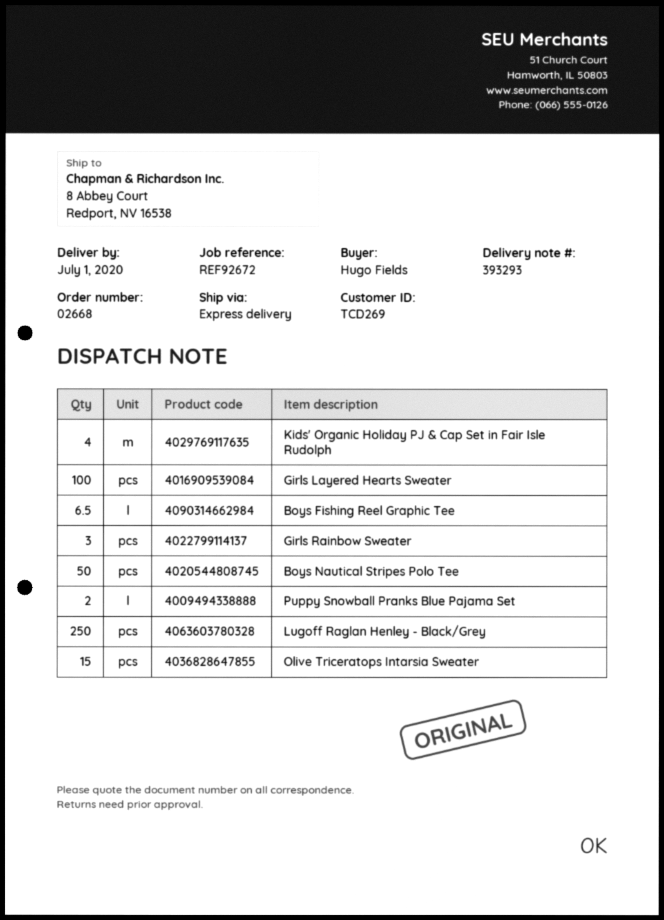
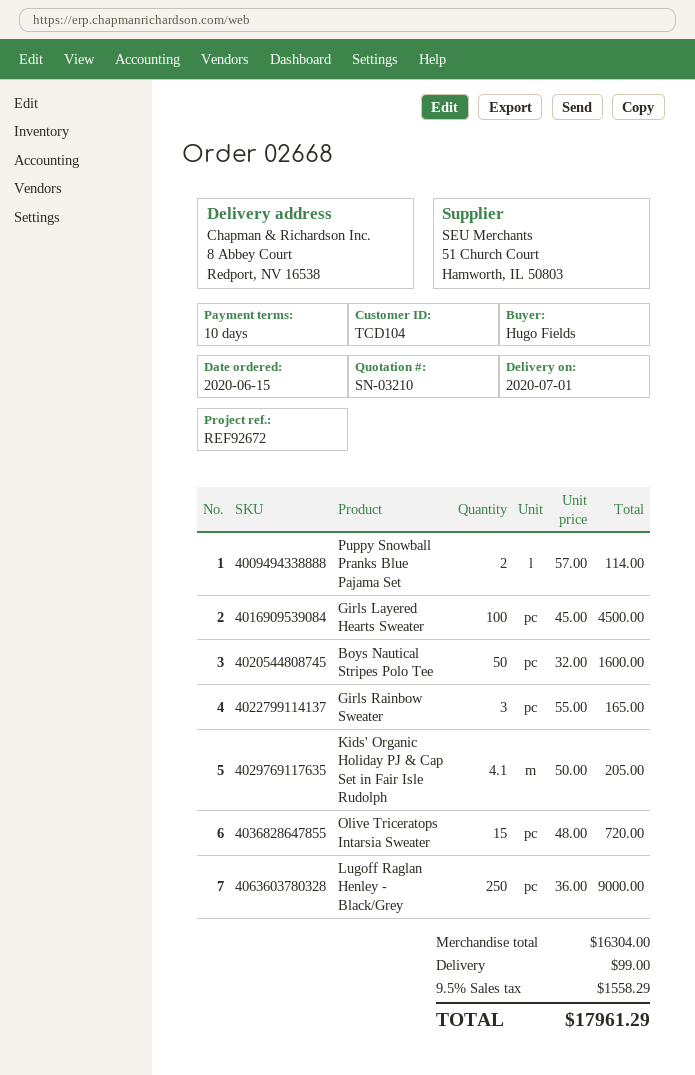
customer number: TCD269 -> TCD104
Kids' Organic Holiday PJ & Cap Set in Fair Isle Rudolph: 4 -> 4.1
Boys Fishing Reel Graphic Tee: 6.5 -> none

